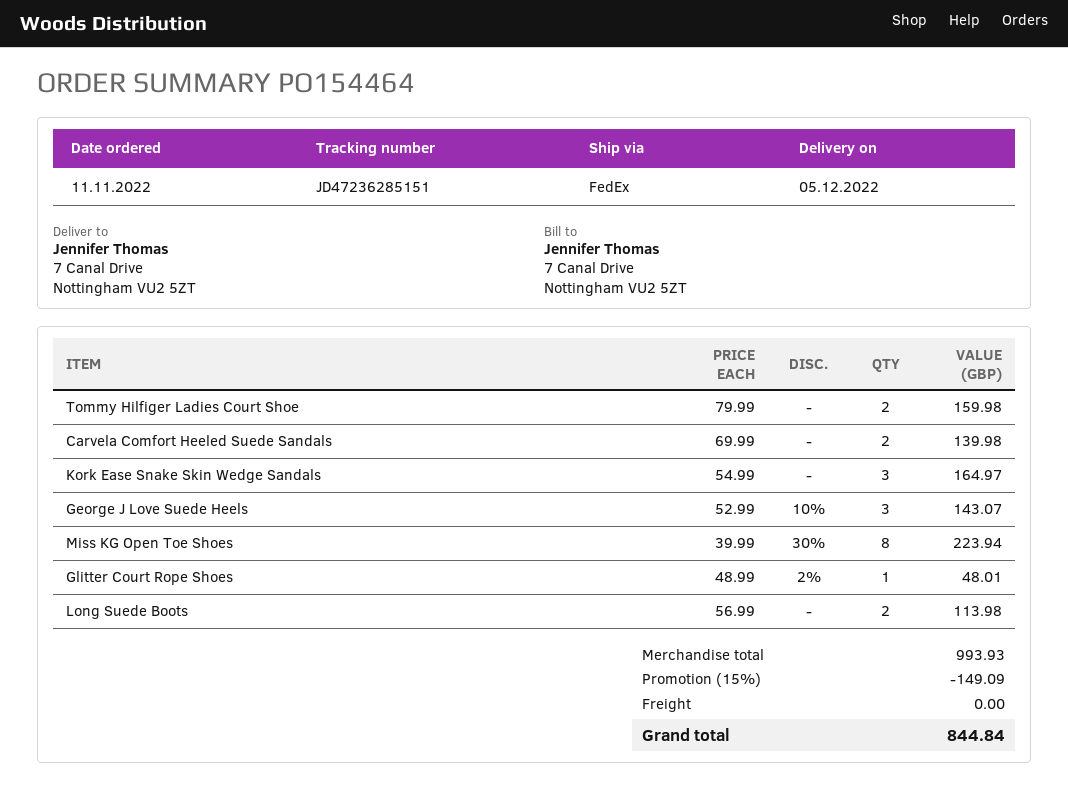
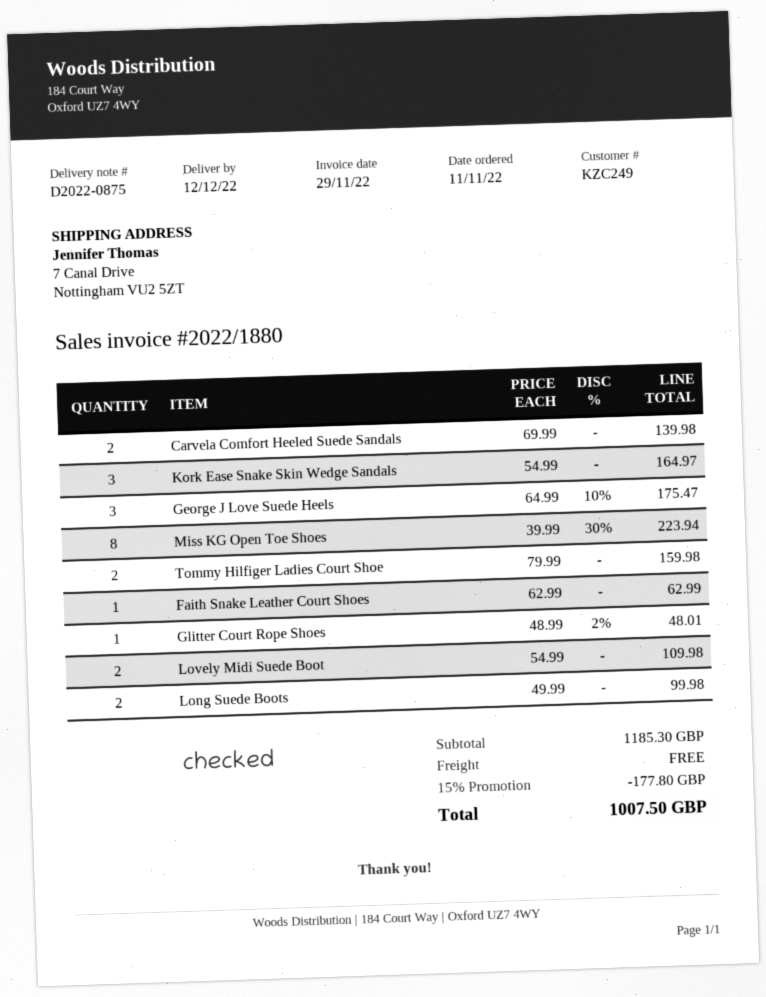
delivery date: 2022-12-05 -> 2022-12-12
George J Love Suede Heels: 3 x 52.99 - 10% = 143.07 -> 3 x 64.99 - 10% = 175.47
Long Suede Boots: 2 x 56.99 = 113.98 -> 2 x 49.99 = 99.98
Faith Snake Leather Court Shoes: none -> 1 x 62.99 = 62.99
Lovely Midi Suede Boot: none -> 2 x 54.99 = 109.98
subtotal: 993.93 -> 1185.30
discount: 15% = 149.09 -> 15% = 177.80
total: 844.84 -> 1007.50

